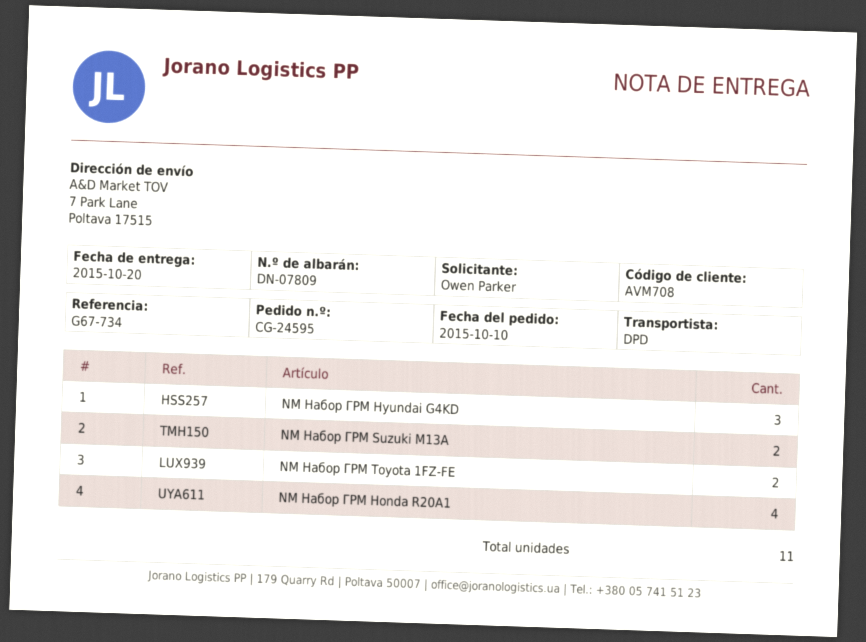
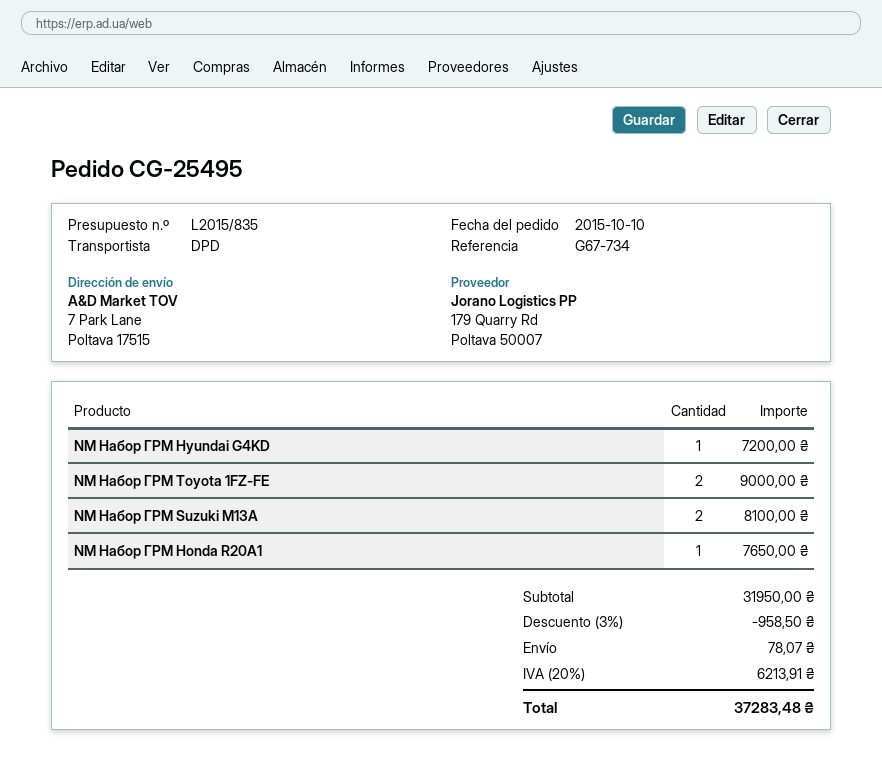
order number: CG-24595 -> CG-25495
NM Набор ГРМ Hyundai G4KD: 3 -> 1
NM Набор ГРМ Honda R20A1: 4 -> 1

